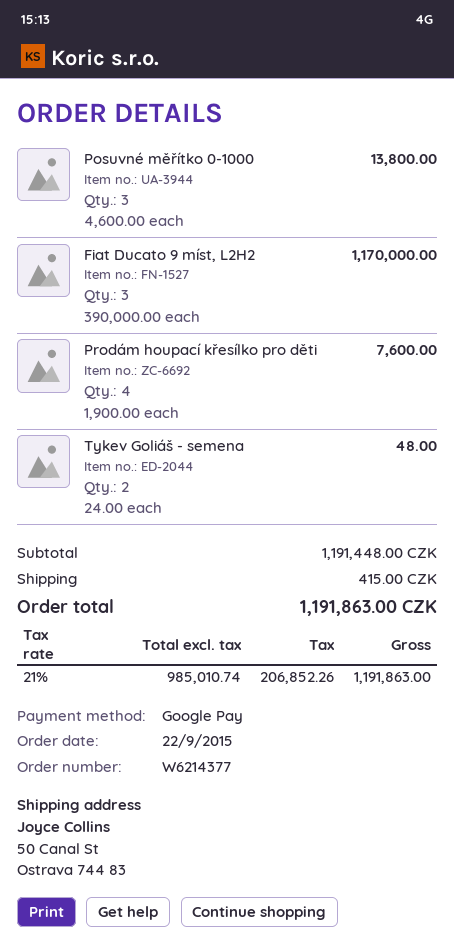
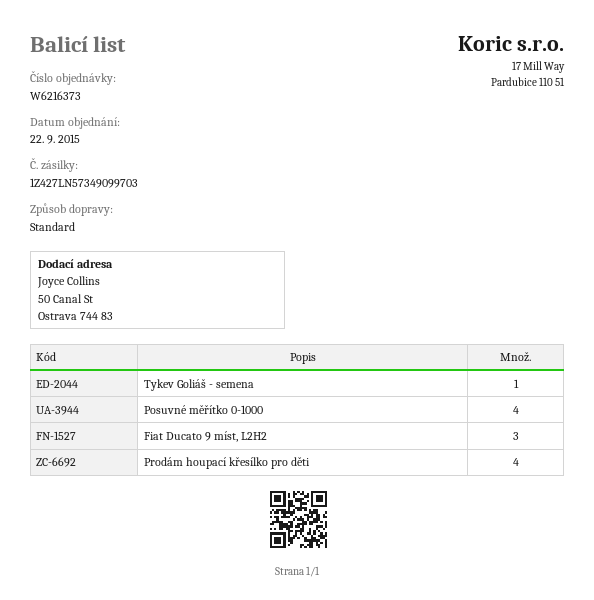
order number: W6214377 -> W6216373
Posuvné měřítko 0-1000: 3 -> 4
Tykev Goliáš - semena: 2 -> 1

